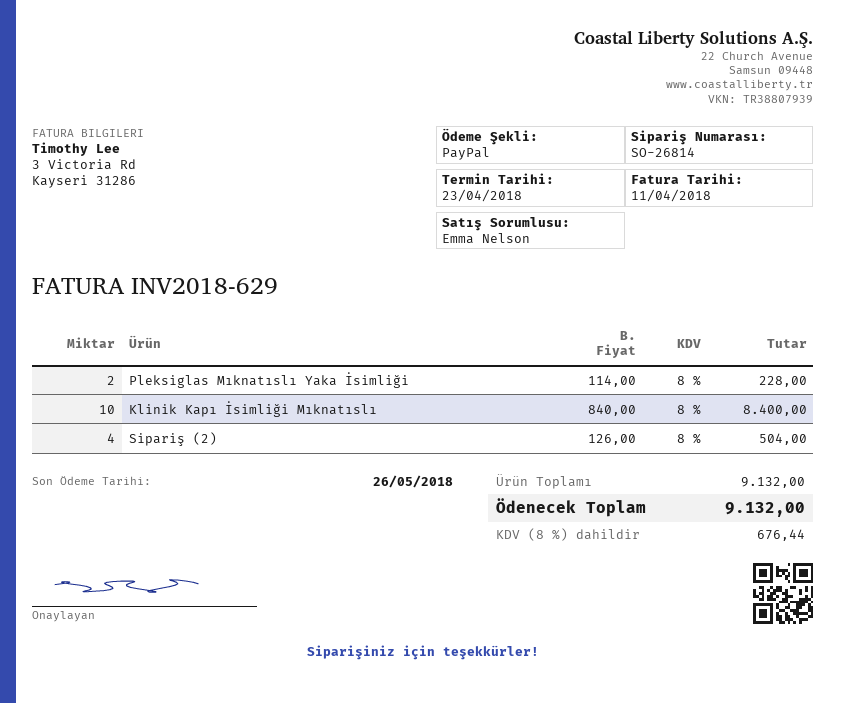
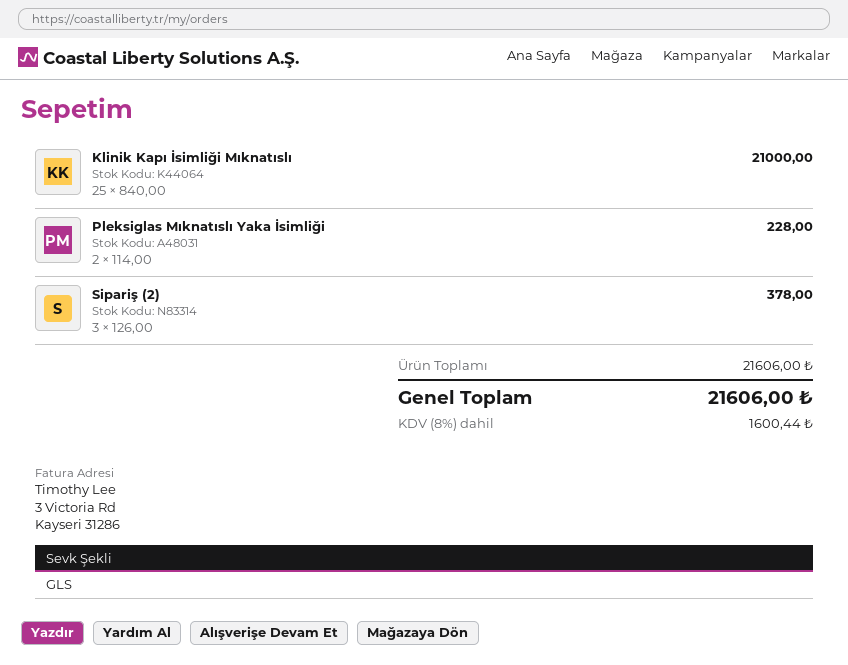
Klinik Kapı İsimliği Mıknatıslı: 10 x 840.00 = 8400.00 -> 25 x 840.00 = 21000.00
Sipariş (2): 4 x 126.00 = 504.00 -> 3 x 126.00 = 378.00
subtotal: 9132.00 -> 21606.00
tax: 8% = 676.44 -> 8% = 1600.44
total: 9132.00 -> 21606.00

